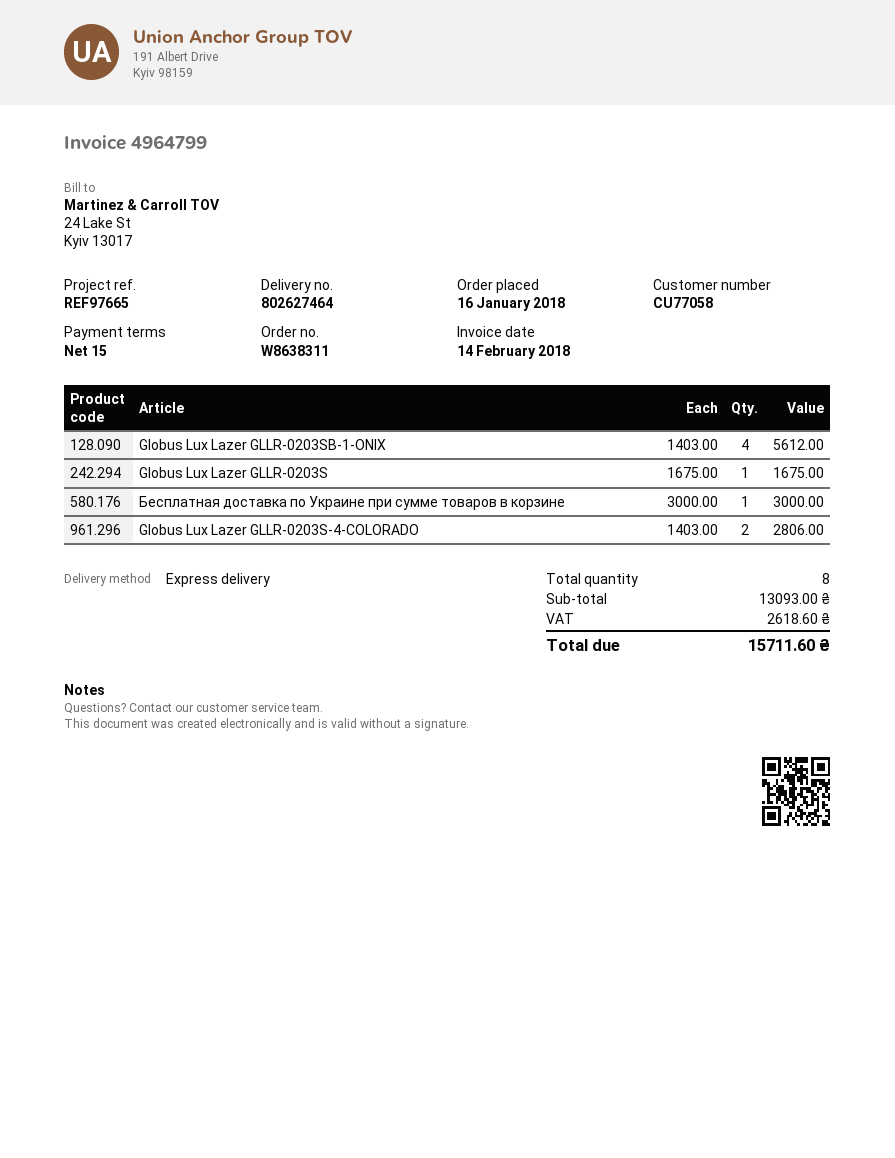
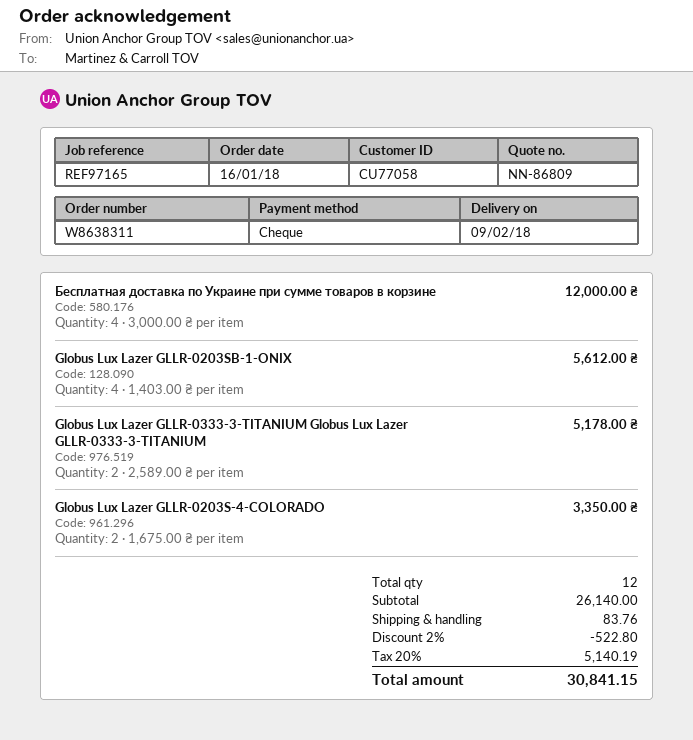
reference: REF97665 -> REF97165
Globus Lux Lazer GLLR-0203S: 1 x 1675.00 = 1675.00 -> none
Бесплатная доставка по Украине при сумме товаров в корзине: 1 x 3000.00 = 3000.00 -> 4 x 3000.00 = 12000.00
Globus Lux Lazer GLLR-0203S-4-COLORADO: 2 x 1403.00 = 2806.00 -> 2 x 1675.00 = 3350.00
Globus Lux Lazer GLLR-0333-3-TITANIUM Globus Lux Lazer GLLR-0333-3-TITANIUM: none -> 2 x 2589.00 = 5178.00
total quantity: 8 -> 12
subtotal: 13093.00 -> 26140.00
discount: none -> 2% = 522.80
shipping: none -> 83.76
tax: 2618.60 -> 5140.19
total: 15711.60 -> 30841.15

